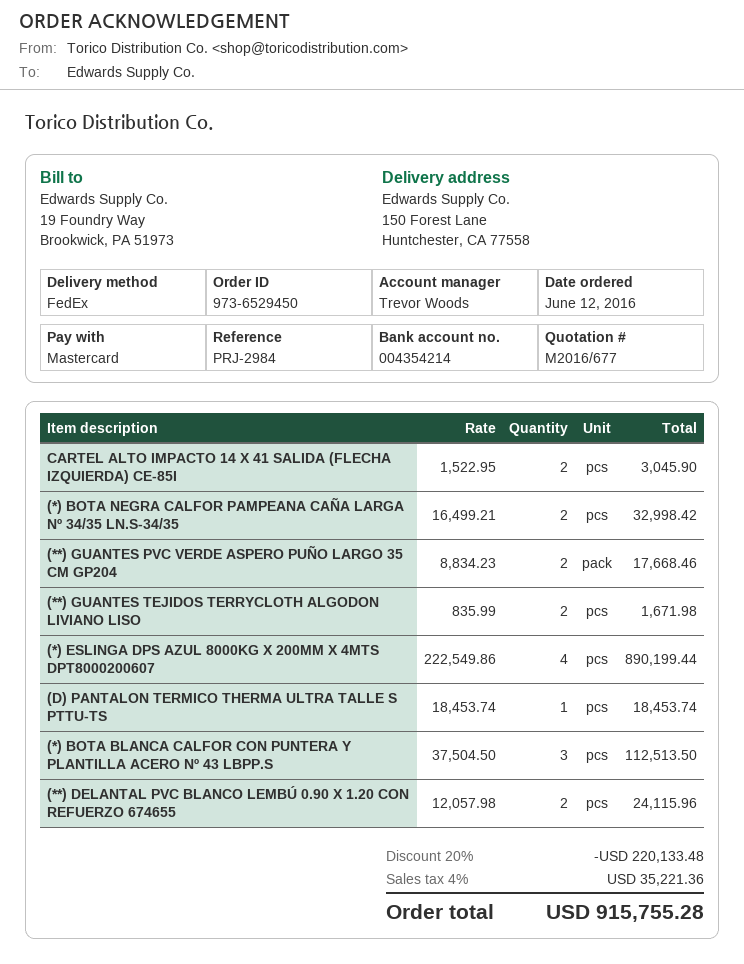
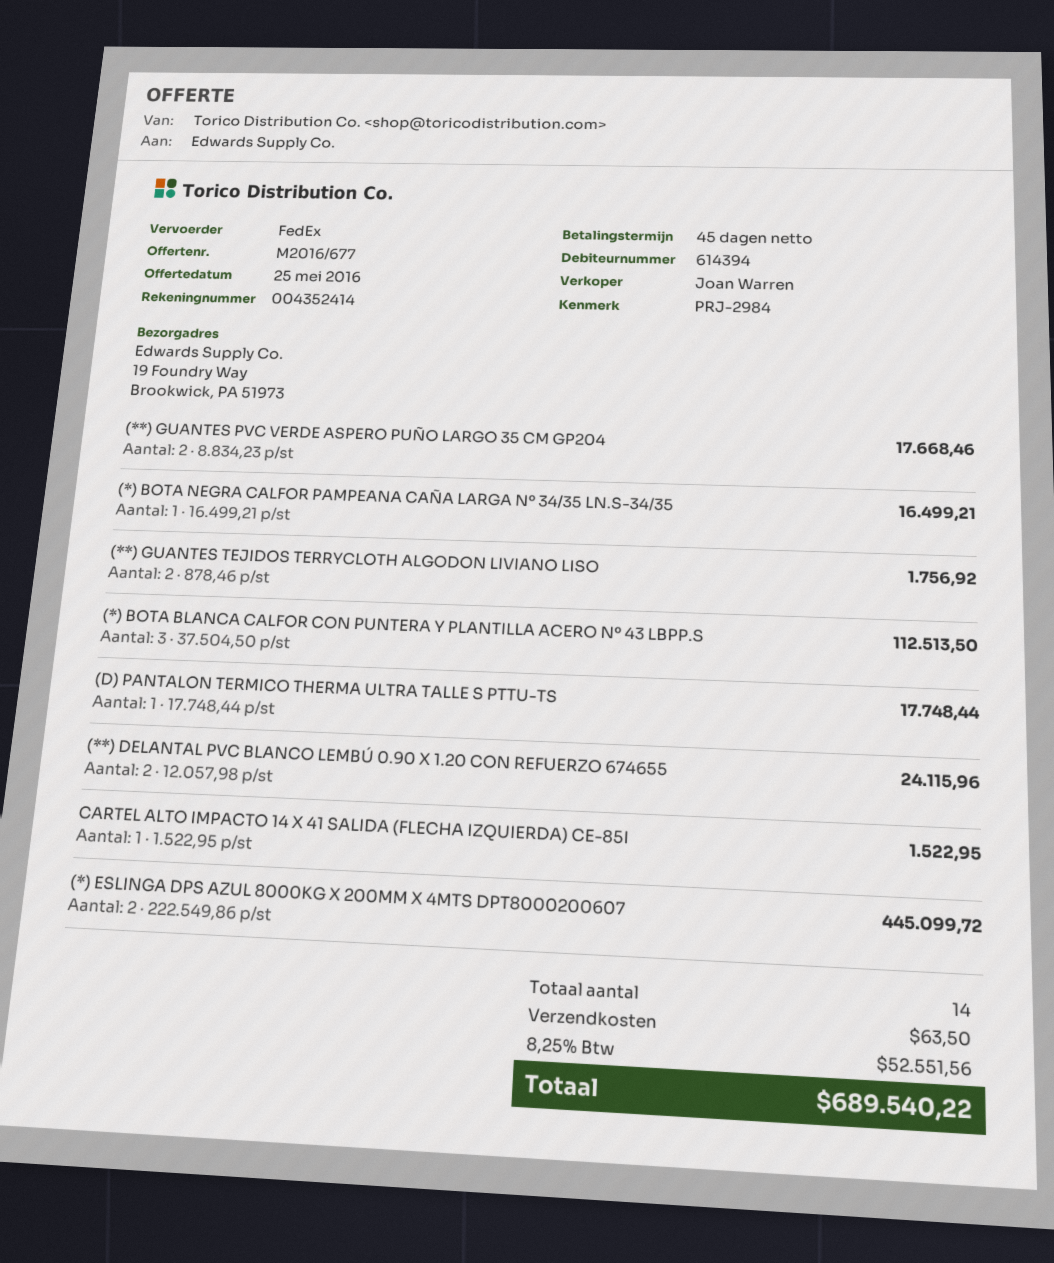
sales rep: Trevor Woods -> Joan Warren
bank account: 004354214 -> 004352414
ship to: 150 Forest Lane, Huntchester, CA 77558 -> 19 Foundry Way, Brookwick, PA 51973
CARTEL ALTO IMPACTO 14 X 41 SALIDA (FLECHA IZQUIERDA) CE-85I: 2 x 1522.95 = 3045.90 -> 1 x 1522.95 = 1522.95
(*) BOTA NEGRA CALFOR PAMPEANA CAÑA LARGA Nº 34/35 LN.S-34/35: 2 x 16499.21 = 32998.42 -> 1 x 16499.21 = 16499.21
(**) GUANTES TEJIDOS TERRYCLOTH ALGODON LIVIANO LISO: 2 x 835.99 = 1671.98 -> 2 x 878.46 = 1756.92
(*) ESLINGA DPS AZUL 8000KG X 200MM X 4MTS DPT8000200607: 4 x 222549.86 = 890199.44 -> 2 x 222549.86 = 445099.72
(D) PANTALON TERMICO THERMA ULTRA TALLE S PTTU-TS: 1 x 18453.74 = 18453.74 -> 1 x 17748.44 = 17748.44
discount: 20% = 220133.48 -> none
shipping: none -> 63.50
tax: 4% = 35221.36 -> 8.25% = 52551.56
total: 915755.28 -> 689540.22

